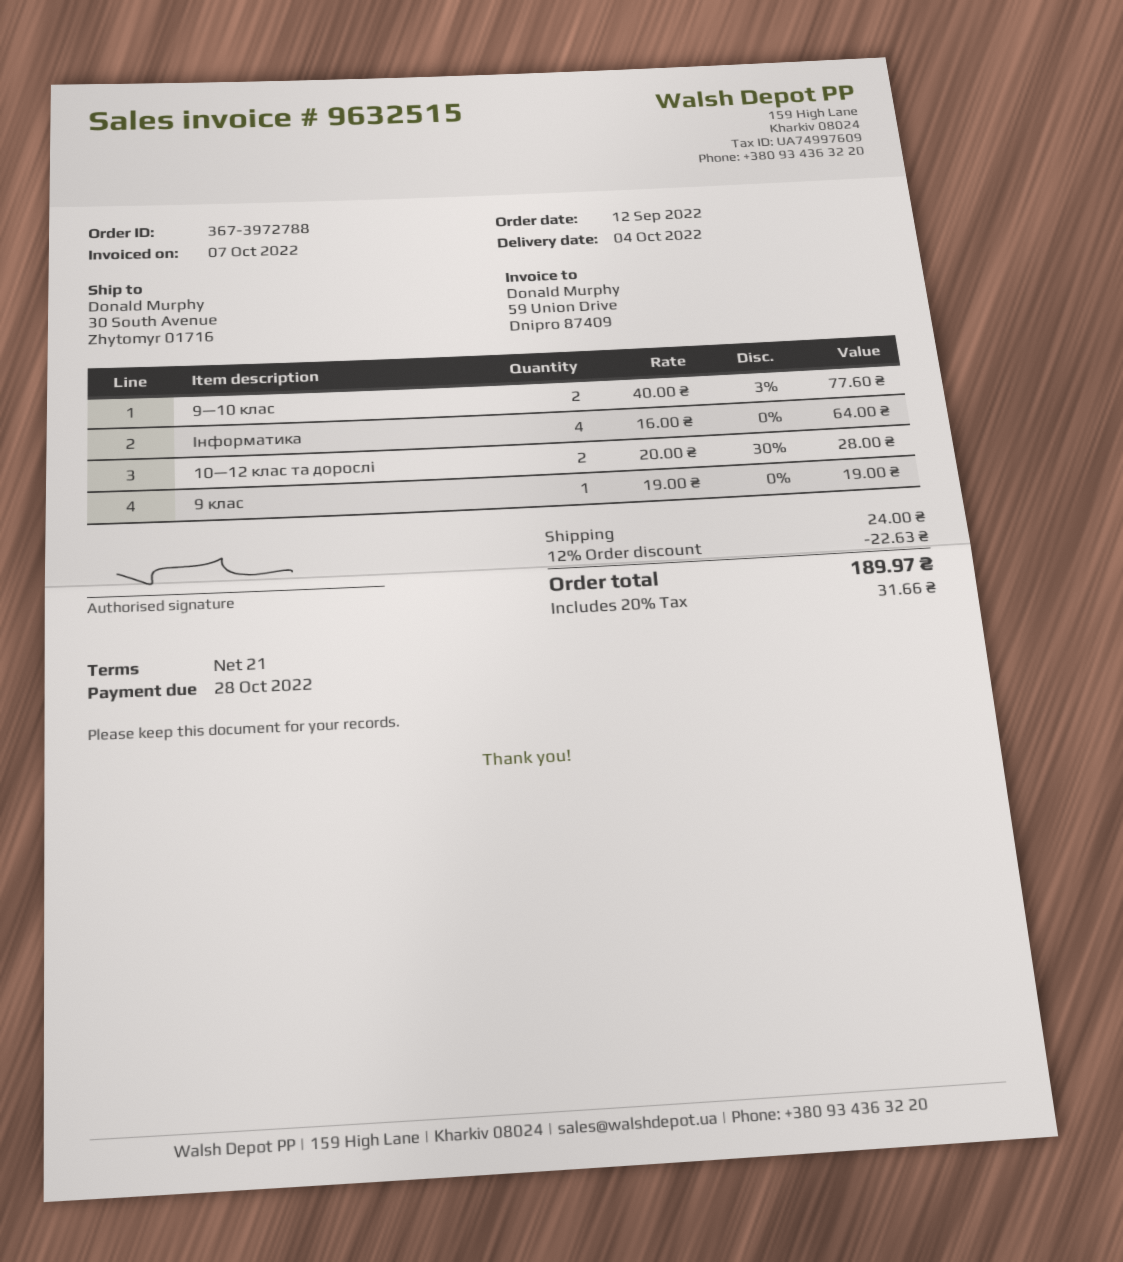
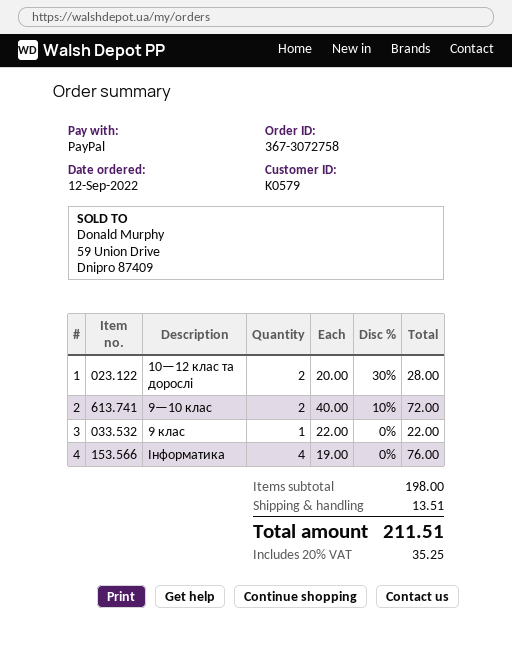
order number: 367-3972788 -> 367-3072758
9—10 клас: 2 x 40.00 - 3% = 77.60 -> 2 x 40.00 - 10% = 72.00
Інформатика: 4 x 16.00 = 64.00 -> 4 x 19.00 = 76.00
9 клас: 1 x 19.00 = 19.00 -> 1 x 22.00 = 22.00
discount: 12% = 22.63 -> none
shipping: 24.00 -> 13.51
tax: 20% = 31.66 -> 20% = 35.25
total: 189.97 -> 211.51

